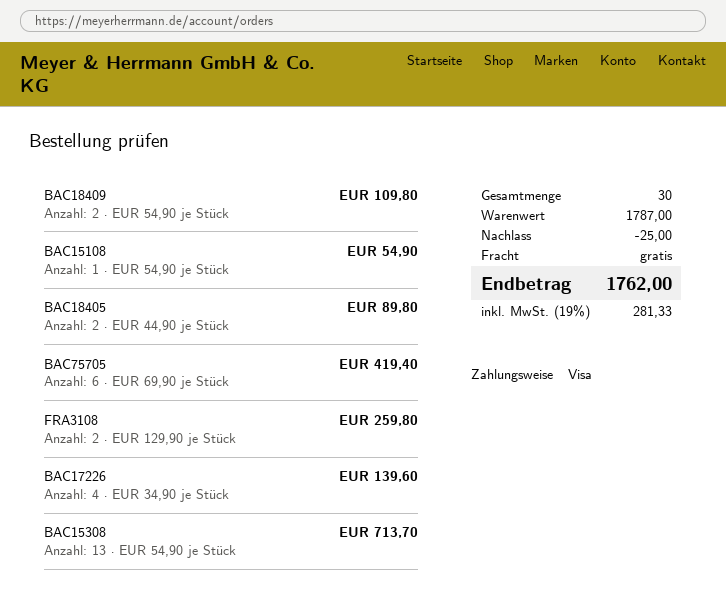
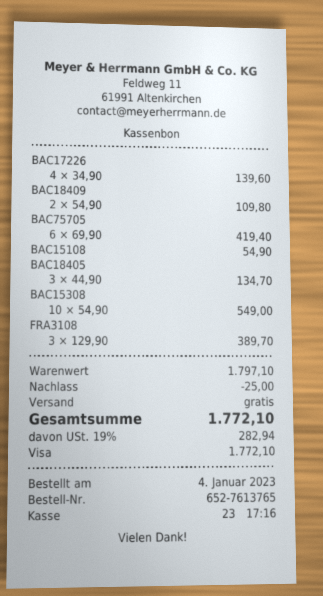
BAC18405: 2 x 44.90 = 89.80 -> 3 x 44.90 = 134.70
FRA3108: 2 x 129.90 = 259.80 -> 3 x 129.90 = 389.70
BAC15308: 13 x 54.90 = 713.70 -> 10 x 54.90 = 549.00
subtotal: 1787.00 -> 1797.10
tax: 19% = 281.33 -> 19% = 282.94
total: 1762.00 -> 1772.10

